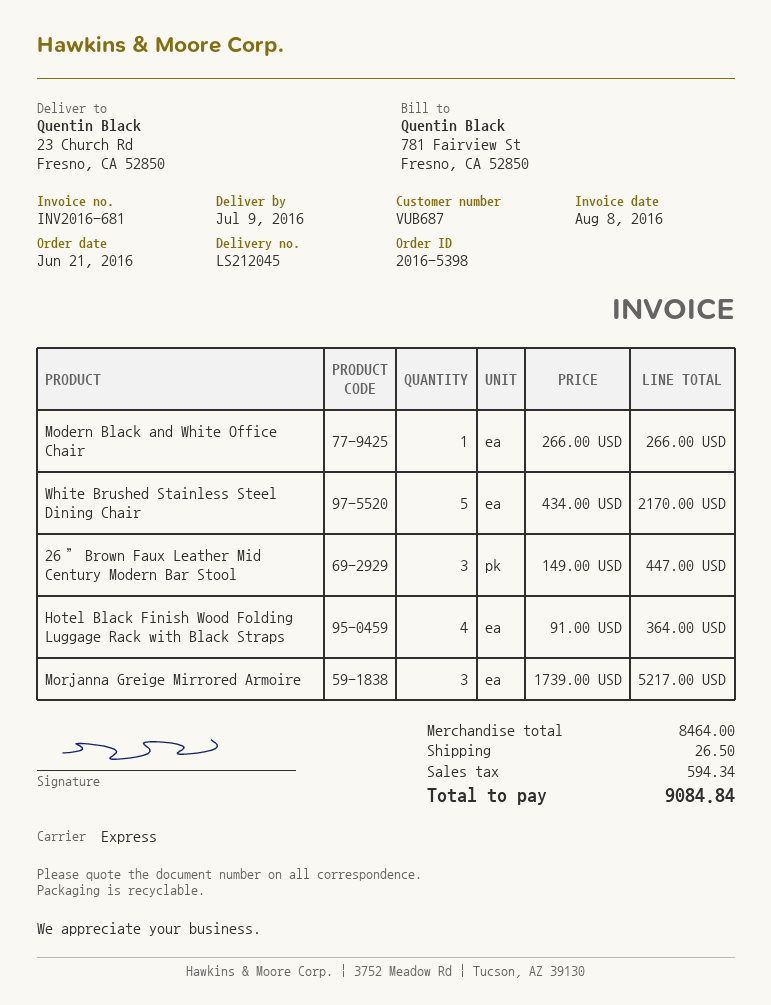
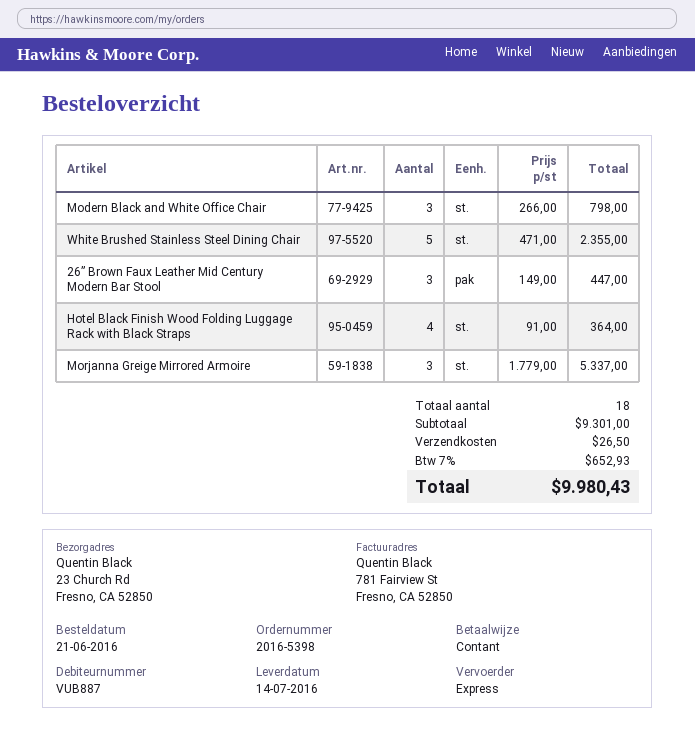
delivery date: 2016-07-09 -> 2016-07-14
customer number: VUB687 -> VUB887
Modern Black and White Office Chair: 1 x 266.00 = 266.00 -> 3 x 266.00 = 798.00
White Brushed Stainless Steel Dining Chair: 5 x 434.00 = 2170.00 -> 5 x 471.00 = 2355.00
Morjanna Greige Mirrored Armoire: 3 x 1739.00 = 5217.00 -> 3 x 1779.00 = 5337.00
subtotal: 8464.00 -> 9301.00
tax: 594.34 -> 652.93
total: 9084.84 -> 9980.43

